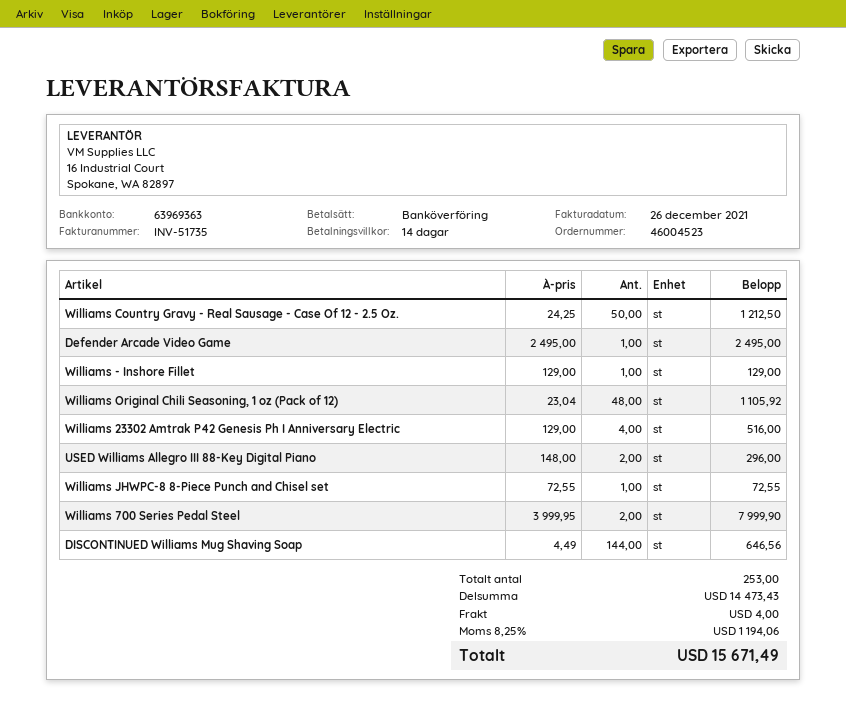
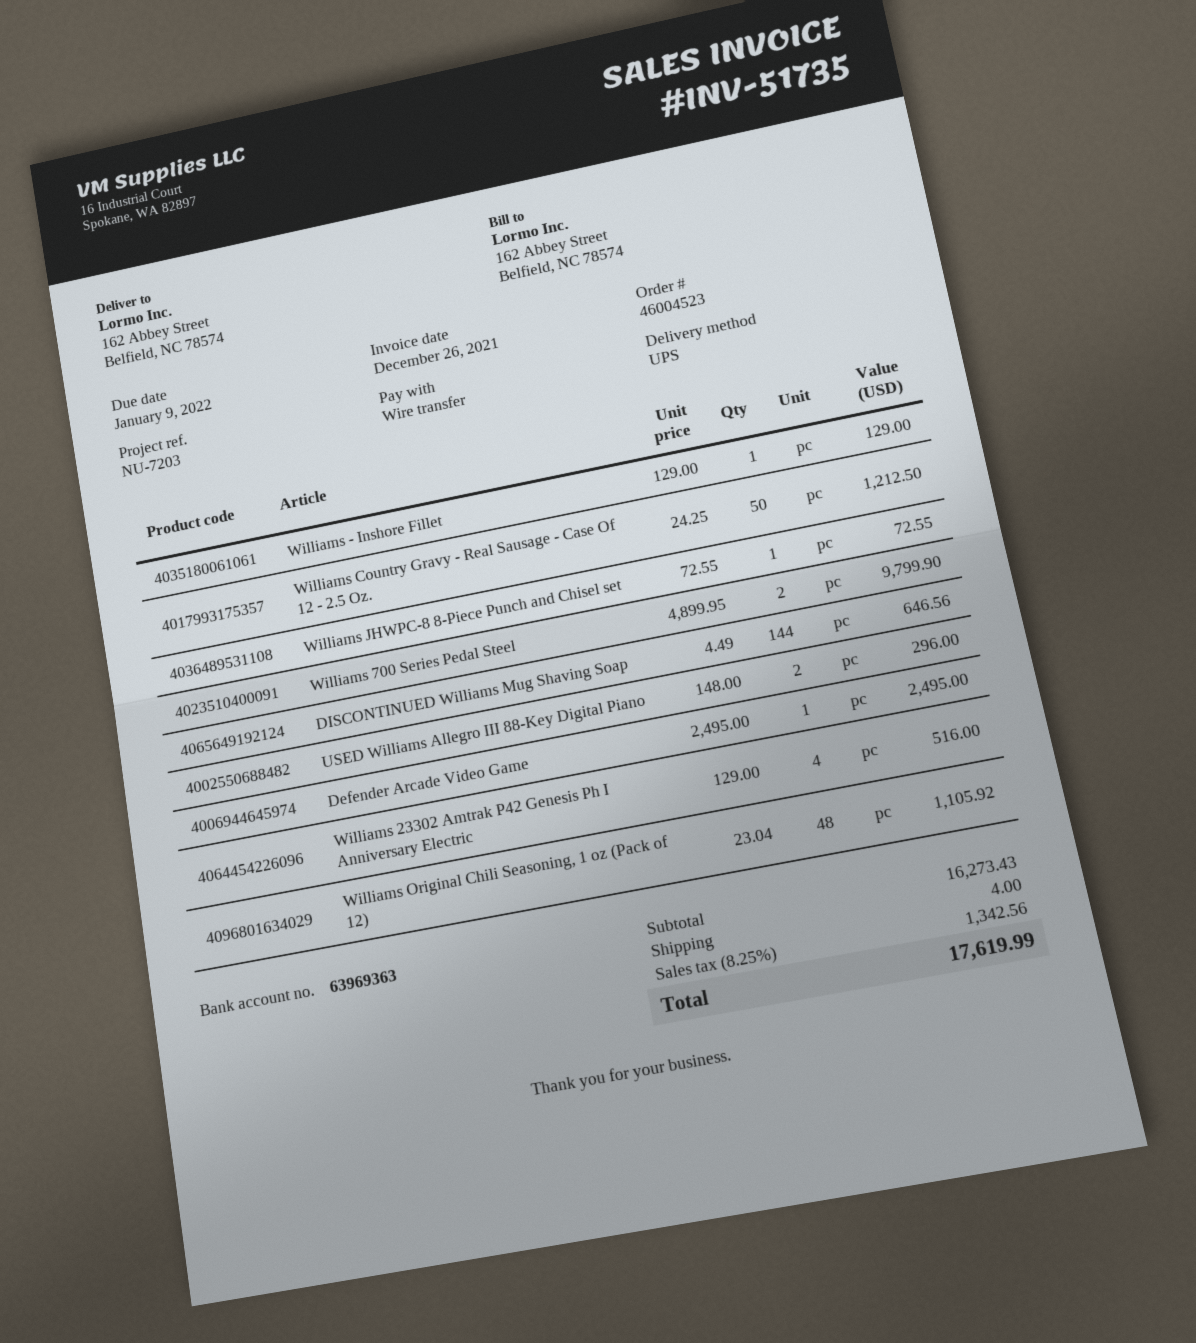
Williams 700 Series Pedal Steel: 2 x 3999.95 = 7999.90 -> 2 x 4899.95 = 9799.90
subtotal: 14473.43 -> 16273.43
tax: 8.25% = 1194.06 -> 8.25% = 1342.56
total: 15671.49 -> 17619.99

